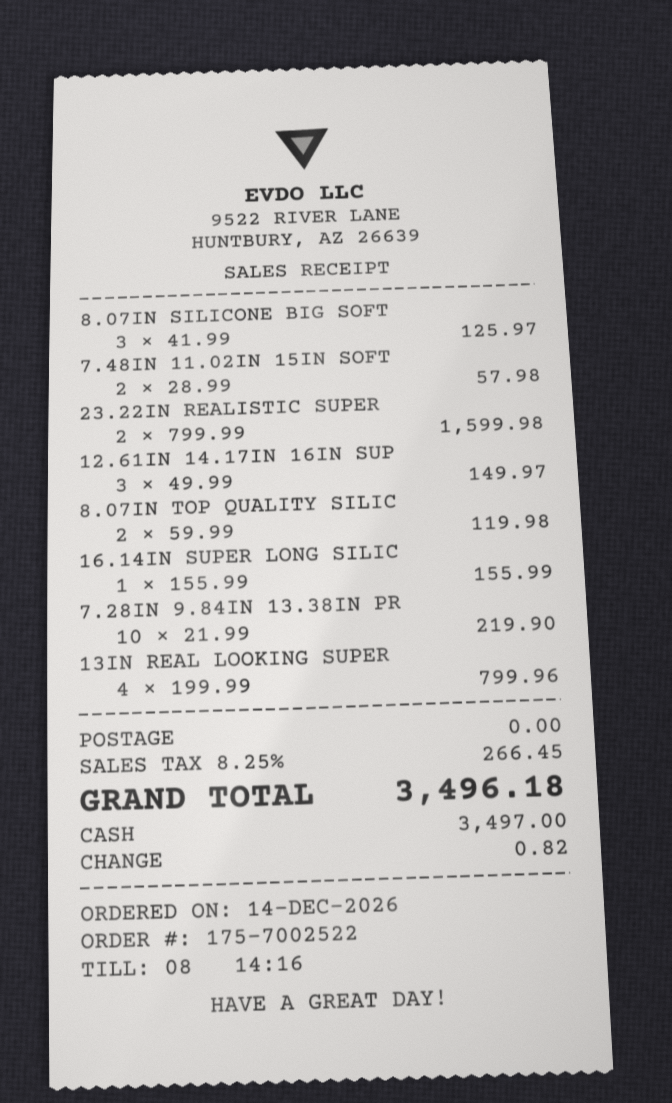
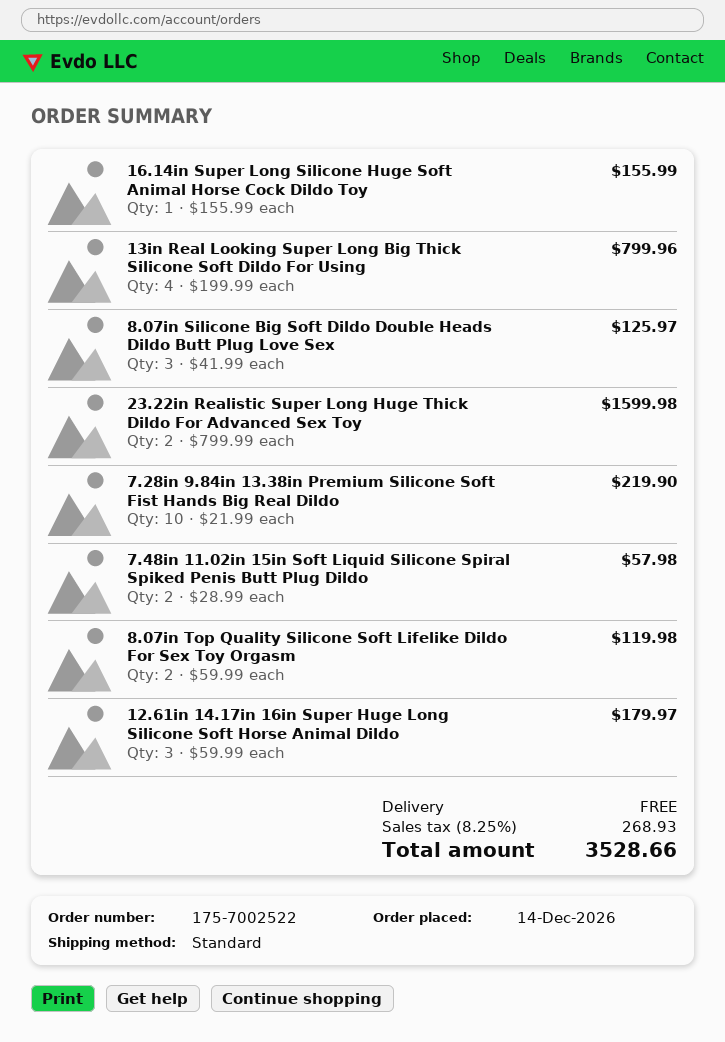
12.61IN 14.17IN 16IN SUP: 3 x 49.99 = 149.97 -> 3 x 59.99 = 179.97
tax: 8.25% = 266.45 -> 8.25% = 268.93
total: 3496.18 -> 3528.66

